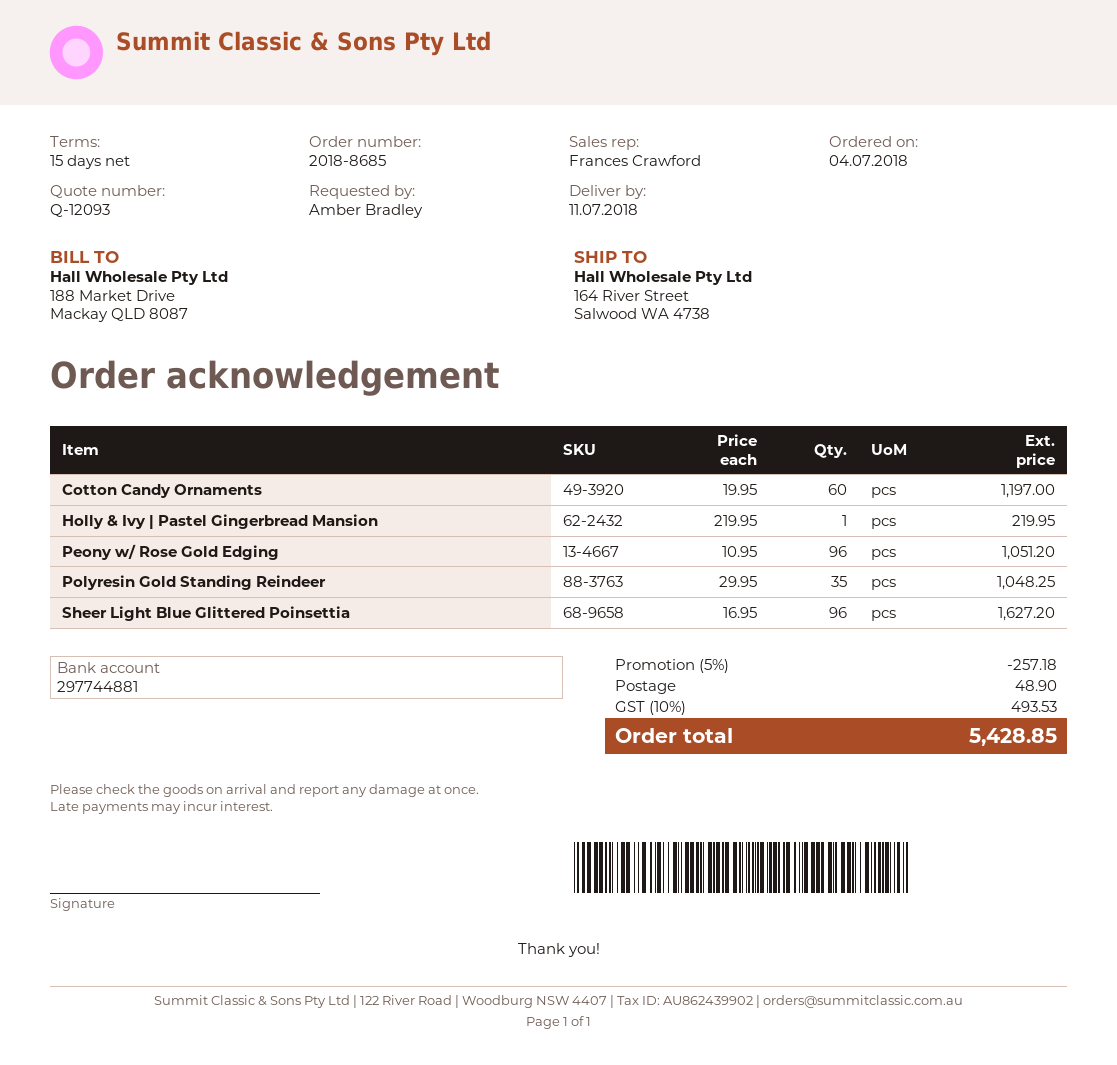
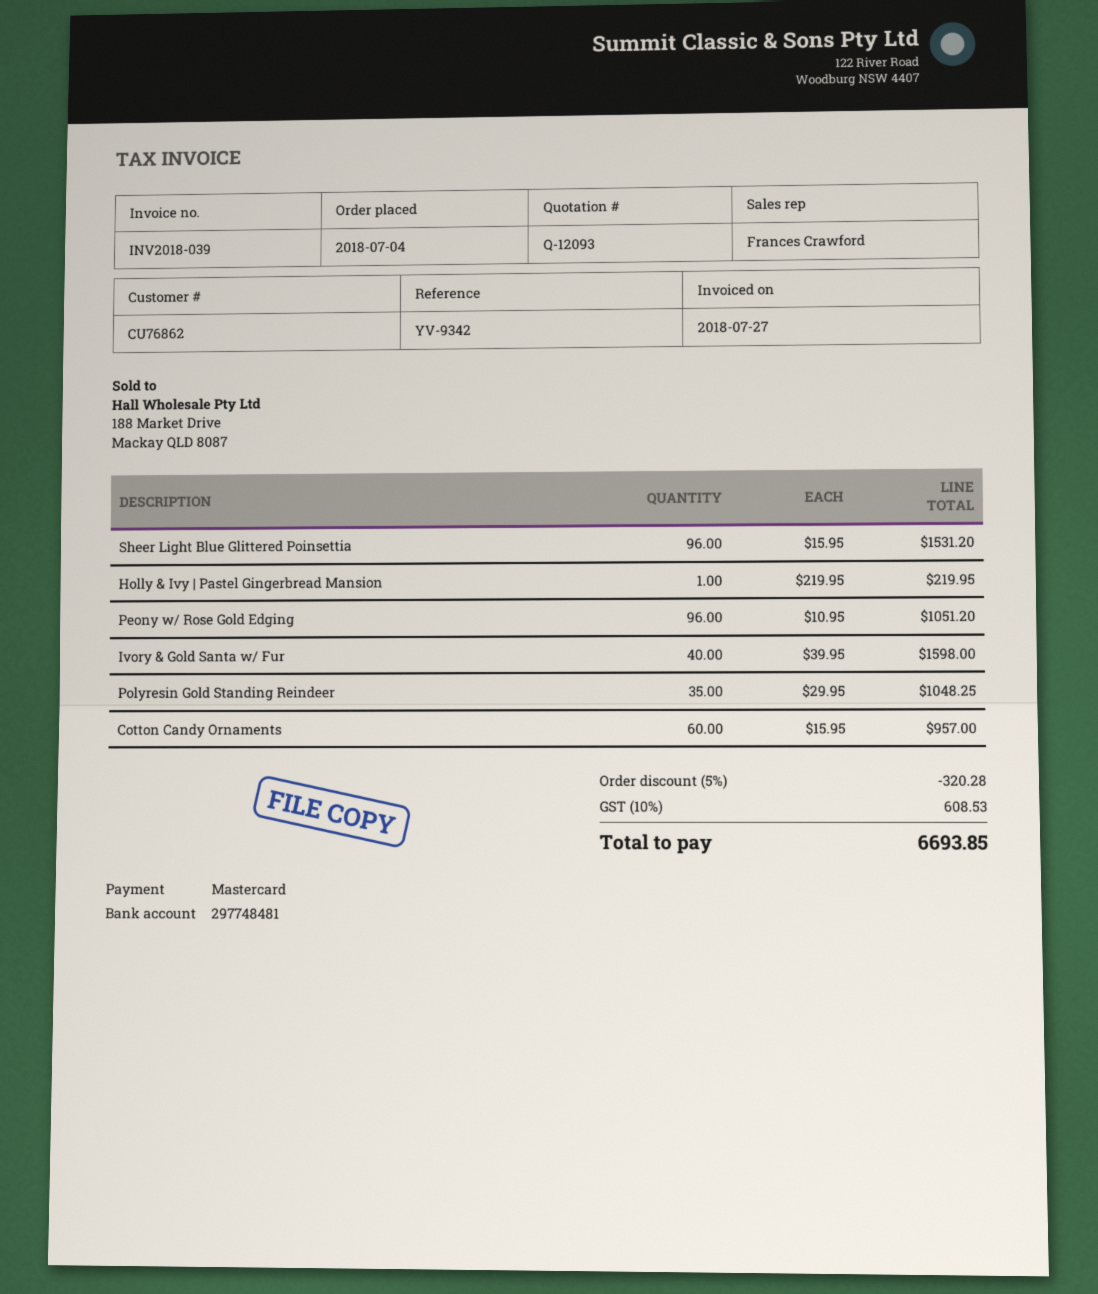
bank account: 297744881 -> 297748481
Cotton Candy Ornaments: 60 x 19.95 = 1197.00 -> 60 x 15.95 = 957.00
Sheer Light Blue Glittered Poinsettia: 96 x 16.95 = 1627.20 -> 96 x 15.95 = 1531.20
Ivory & Gold Santa w/ Fur: none -> 40 x 39.95 = 1598.00
discount: 5% = 257.18 -> 5% = 320.28
shipping: 48.90 -> none
tax: 10% = 493.53 -> 10% = 608.53
total: 5428.85 -> 6693.85

